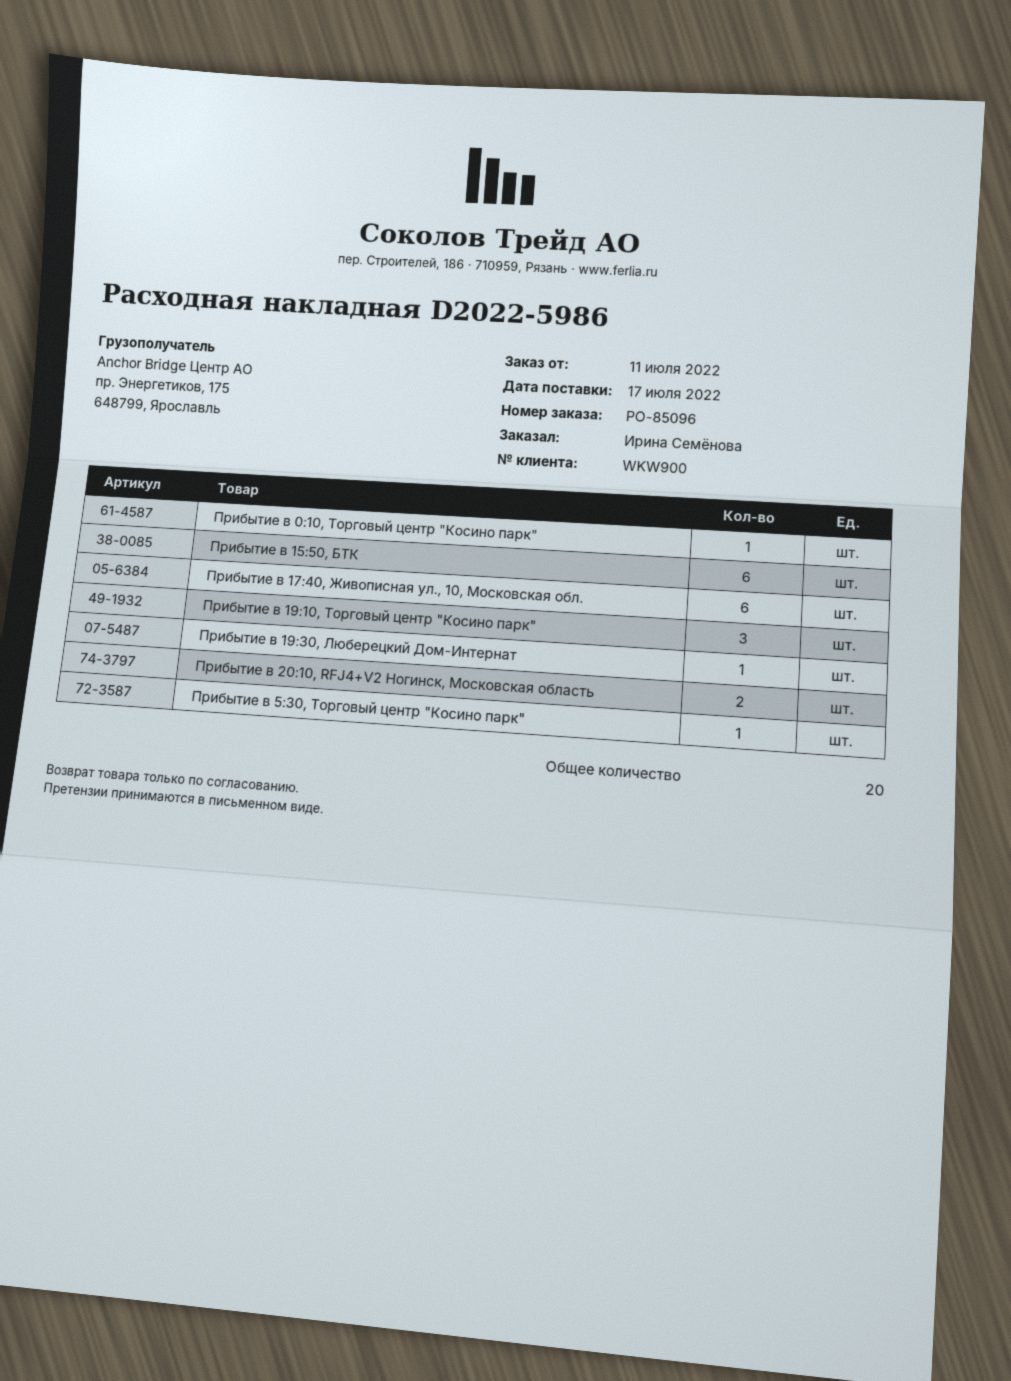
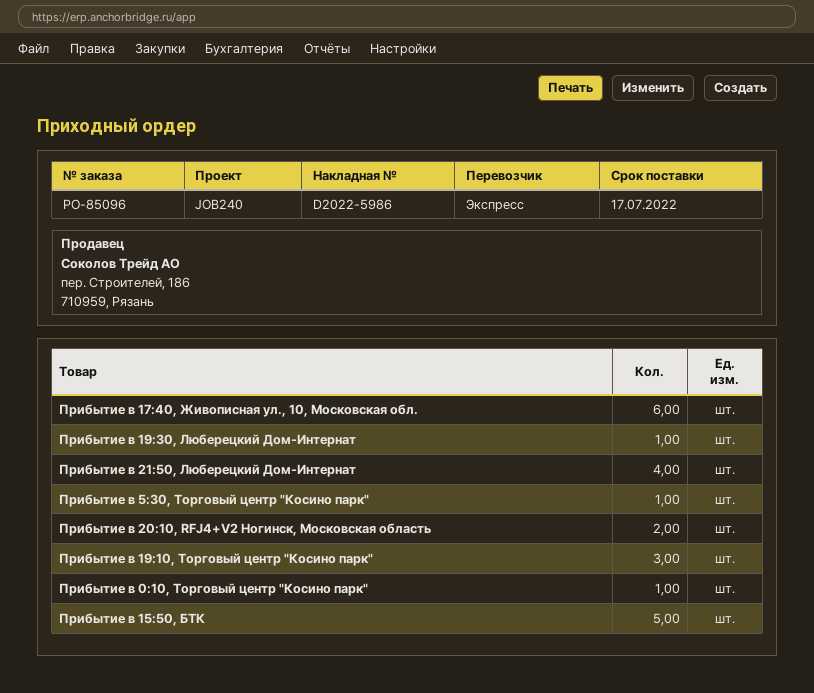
Прибытие в 15:50, БТК: 6 -> 5
Прибытие в 21:50, Люберецкий Дом-Интернат: none -> 4

